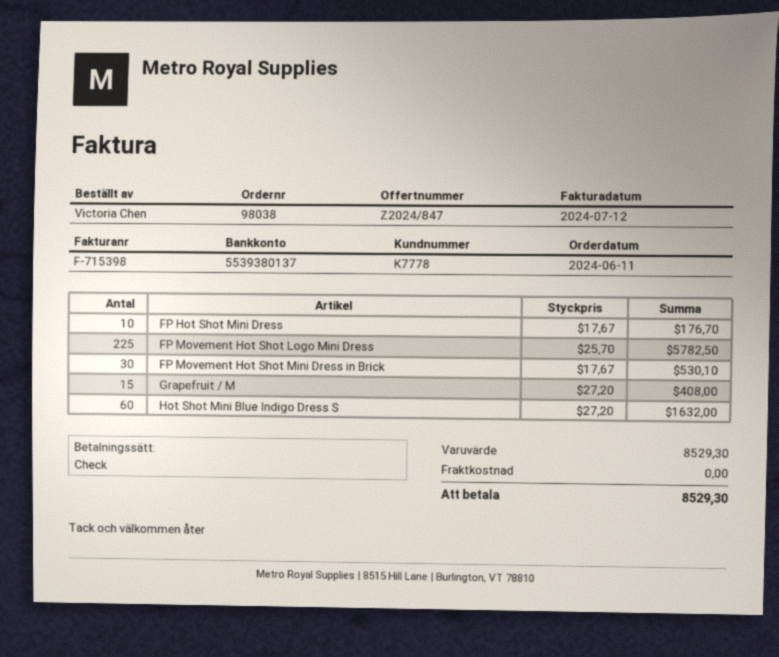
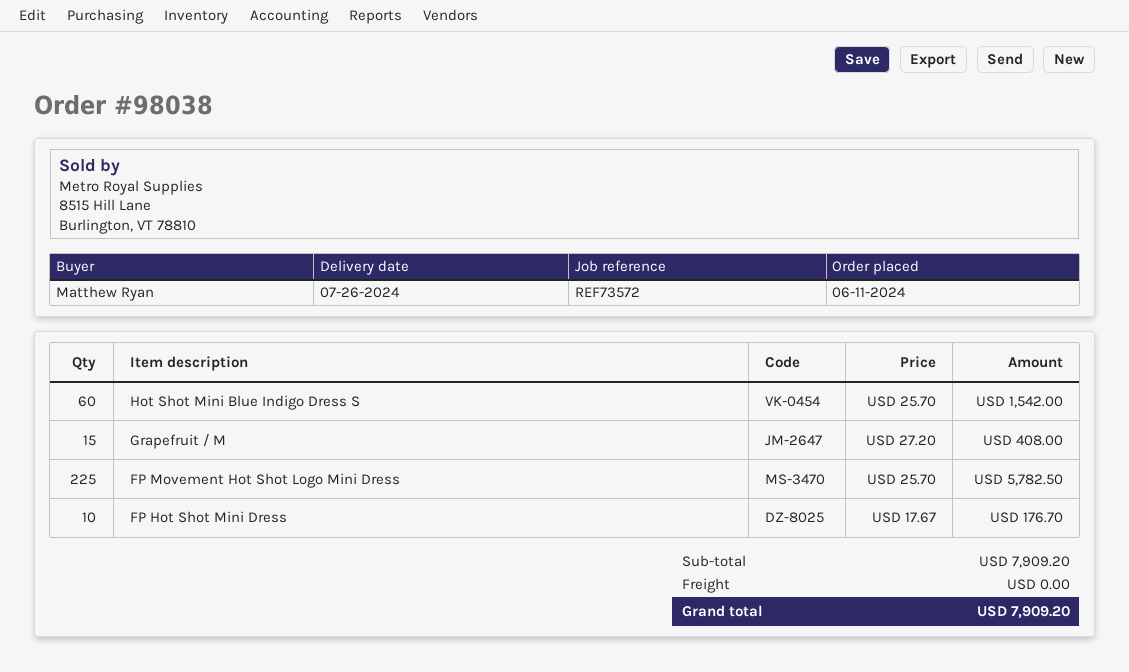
ordered by: Victoria Chen -> Matthew Ryan
FP Movement Hot Shot Mini Dress in Brick: 30 x 17.67 = 530.10 -> none
Hot Shot Mini Blue Indigo Dress S: 60 x 27.20 = 1632.00 -> 60 x 25.70 = 1542.00
subtotal: 8529.30 -> 7909.20
total: 8529.30 -> 7909.20

